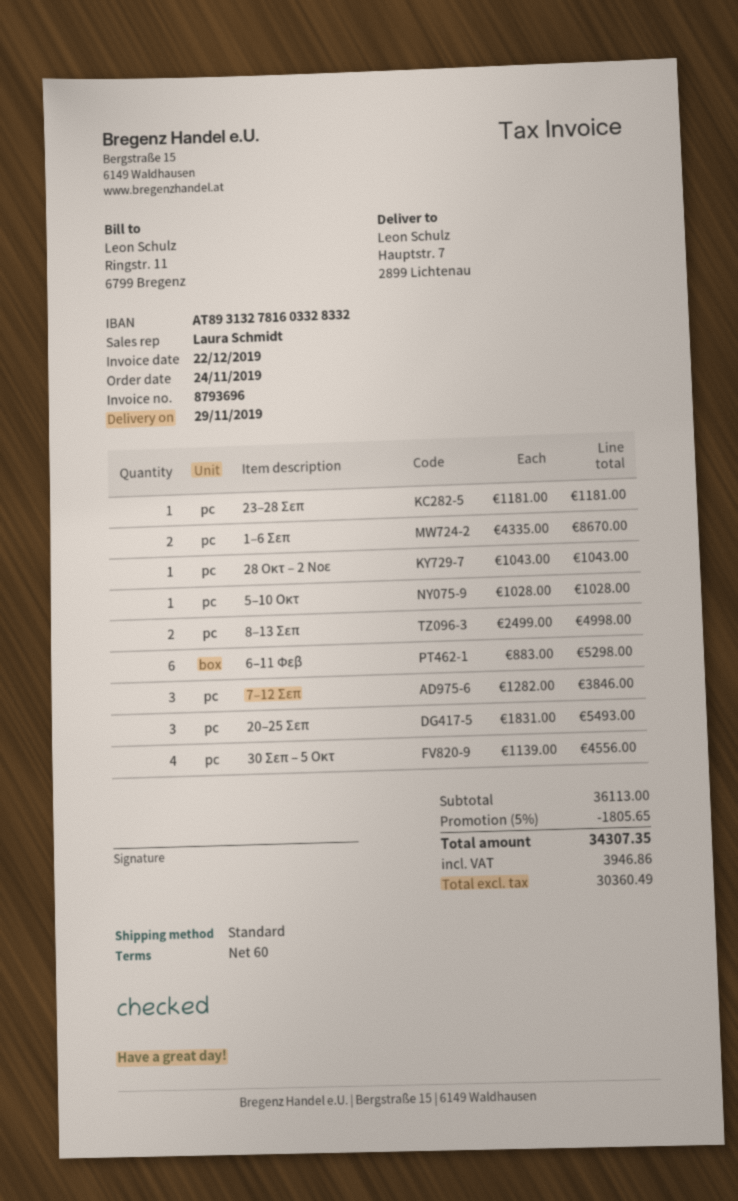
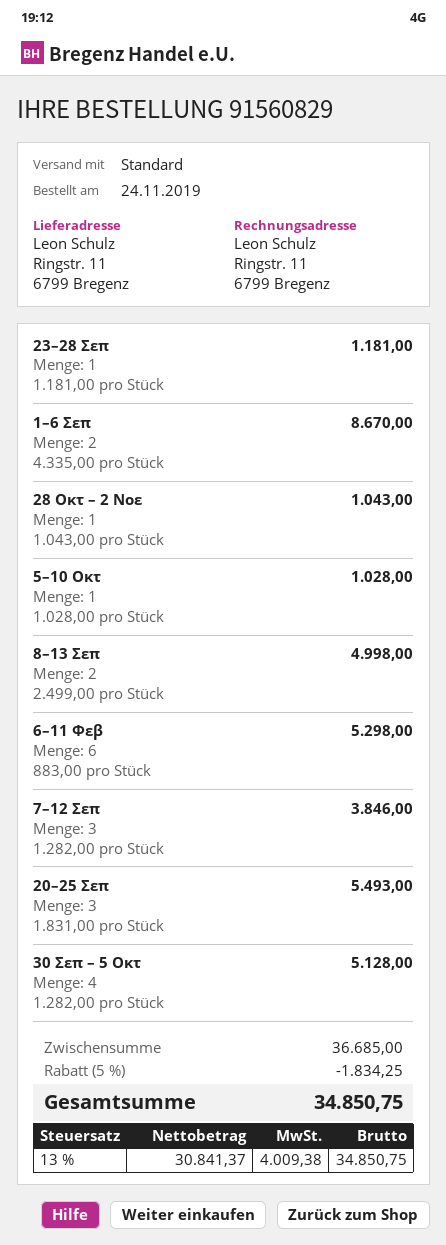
ship to: Hauptstr. 7, 2899 Lichtenau -> Ringstr. 11, 6799 Bregenz
30 Σεπ – 5 Οκτ: 4 x 1139.00 = 4556.00 -> 4 x 1282.00 = 5128.00
subtotal: 36113.00 -> 36685.00
discount: 5% = 1805.65 -> 5% = 1834.25
net: 30360.49 -> 30841.37
tax: 3946.86 -> 4009.38
total: 34307.35 -> 34850.75

